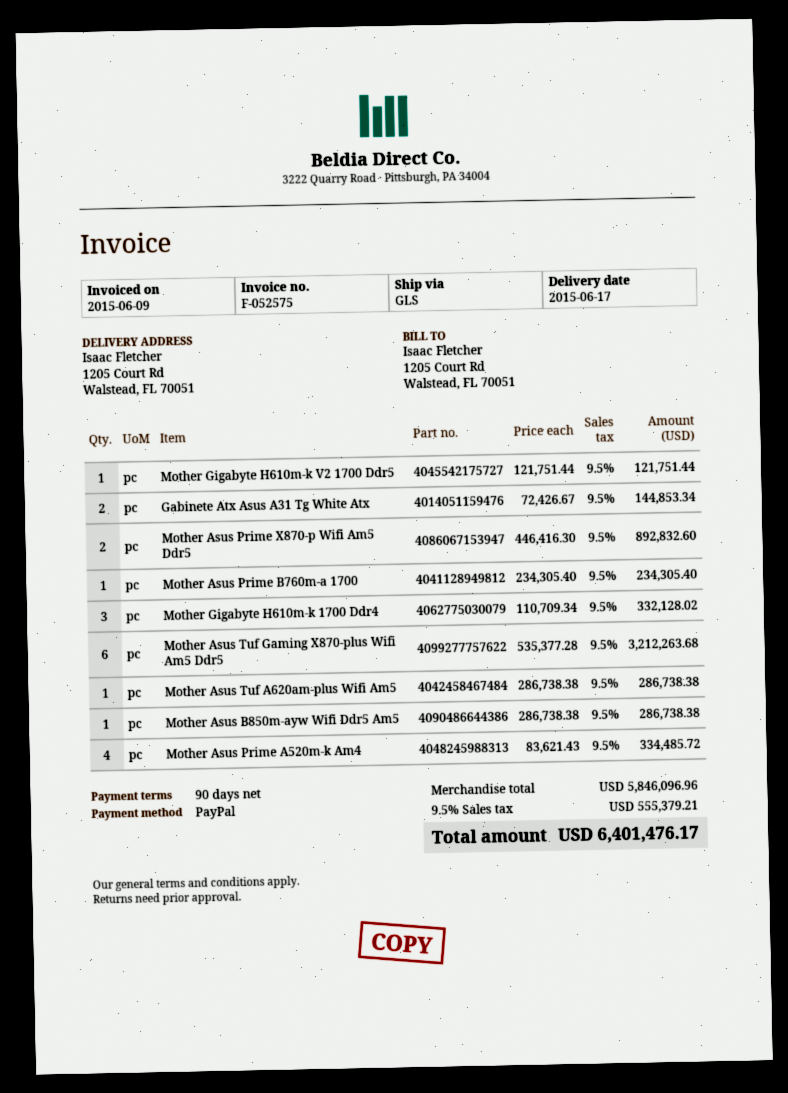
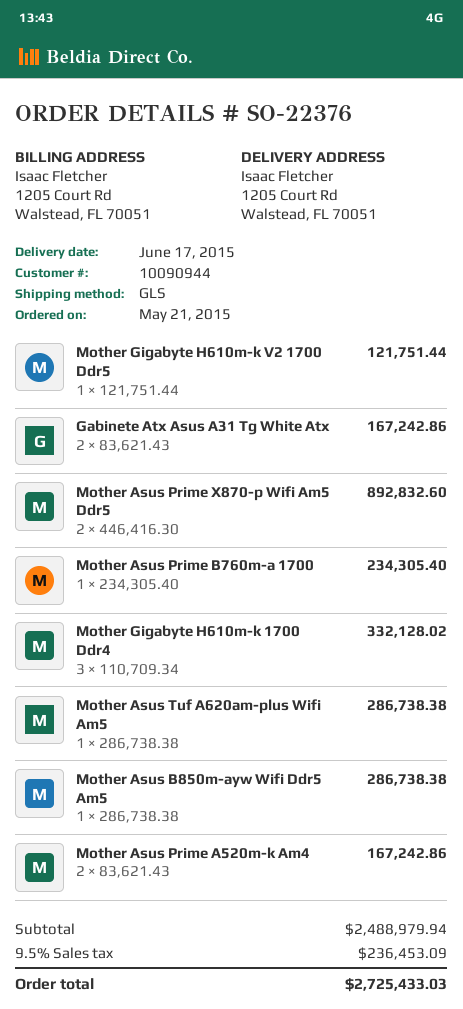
Gabinete Atx Asus A31 Tg White Atx: 2 x 72426.67 = 144853.34 -> 2 x 83621.43 = 167242.86
Mother Asus Tuf Gaming X870-plus Wifi Am5 Ddr5: 6 x 535377.28 = 3212263.68 -> none
Mother Asus Prime A520m-k Am4: 4 x 83621.43 = 334485.72 -> 2 x 83621.43 = 167242.86
subtotal: 5846096.96 -> 2488979.94
tax: 9.5% = 555379.21 -> 9.5% = 236453.09
total: 6401476.17 -> 2725433.03

